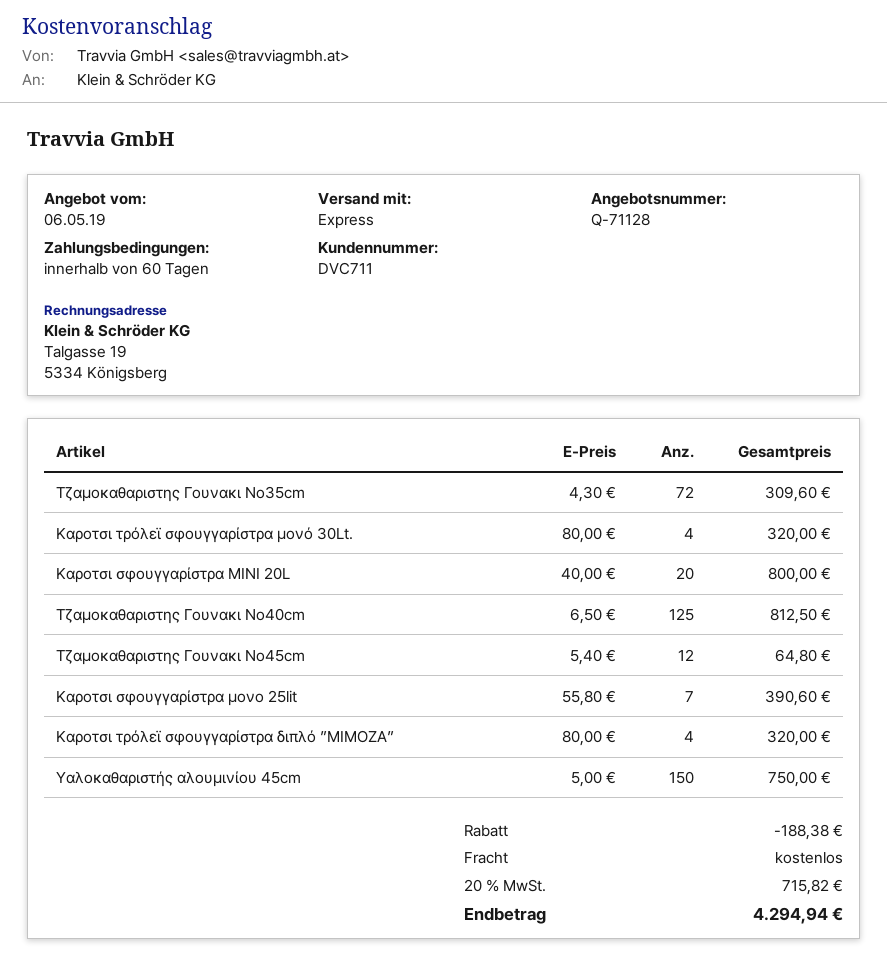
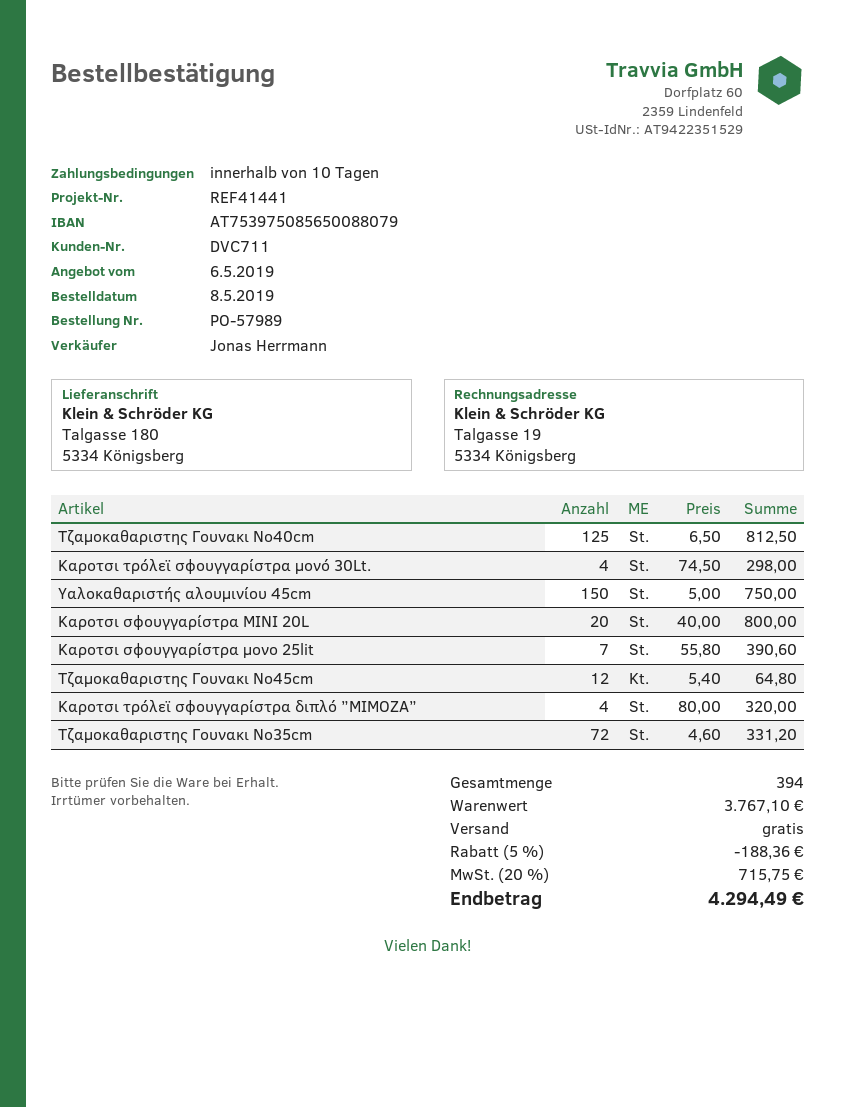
payment terms: 60 days -> 10 days
Τζαμοκαθαριστης Γουνακι Νο35cm: 72 x 4.30 = 309.60 -> 72 x 4.60 = 331.20
Καροτσι τρόλεϊ σφουγγαρίστρα μονό 30Lt.: 4 x 80.00 = 320.00 -> 4 x 74.50 = 298.00
discount: 188.38 -> 188.36
tax: 20% = 715.82 -> 20% = 715.75
total: 4294.94 -> 4294.49

